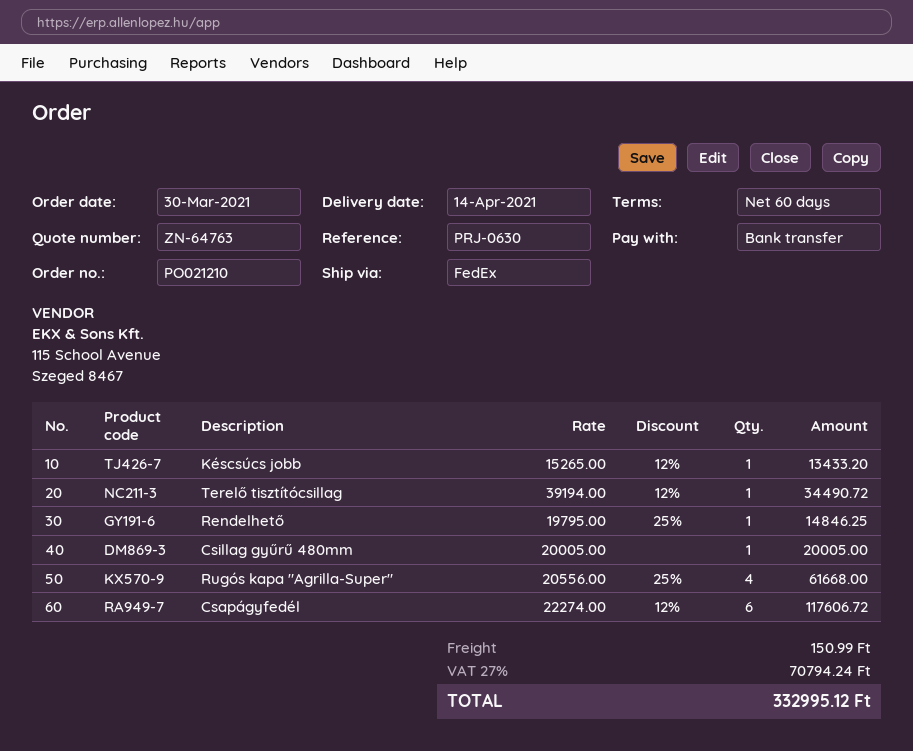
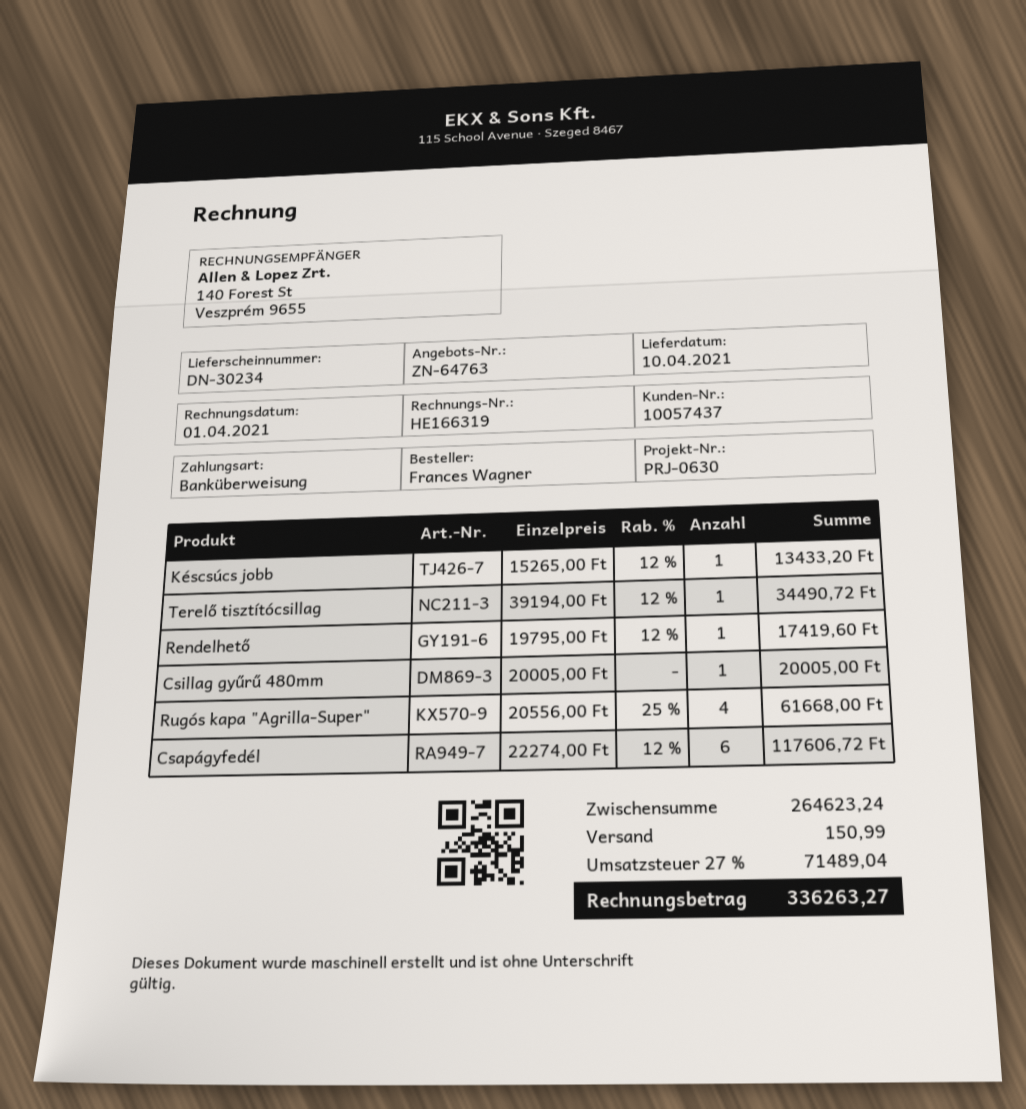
delivery date: 2021-04-14 -> 2021-04-10
Rendelhető: 1 x 19795.00 - 25% = 14846.25 -> 1 x 19795.00 - 12% = 17419.60
tax: 27% = 70794.24 -> 27% = 71489.04
total: 332995.12 -> 336263.27

